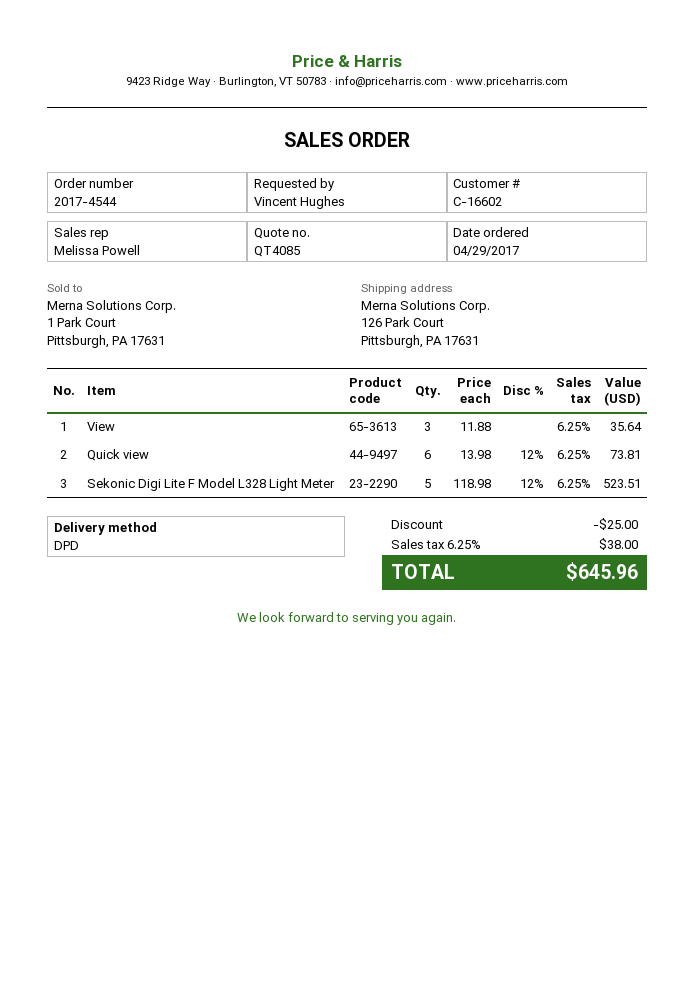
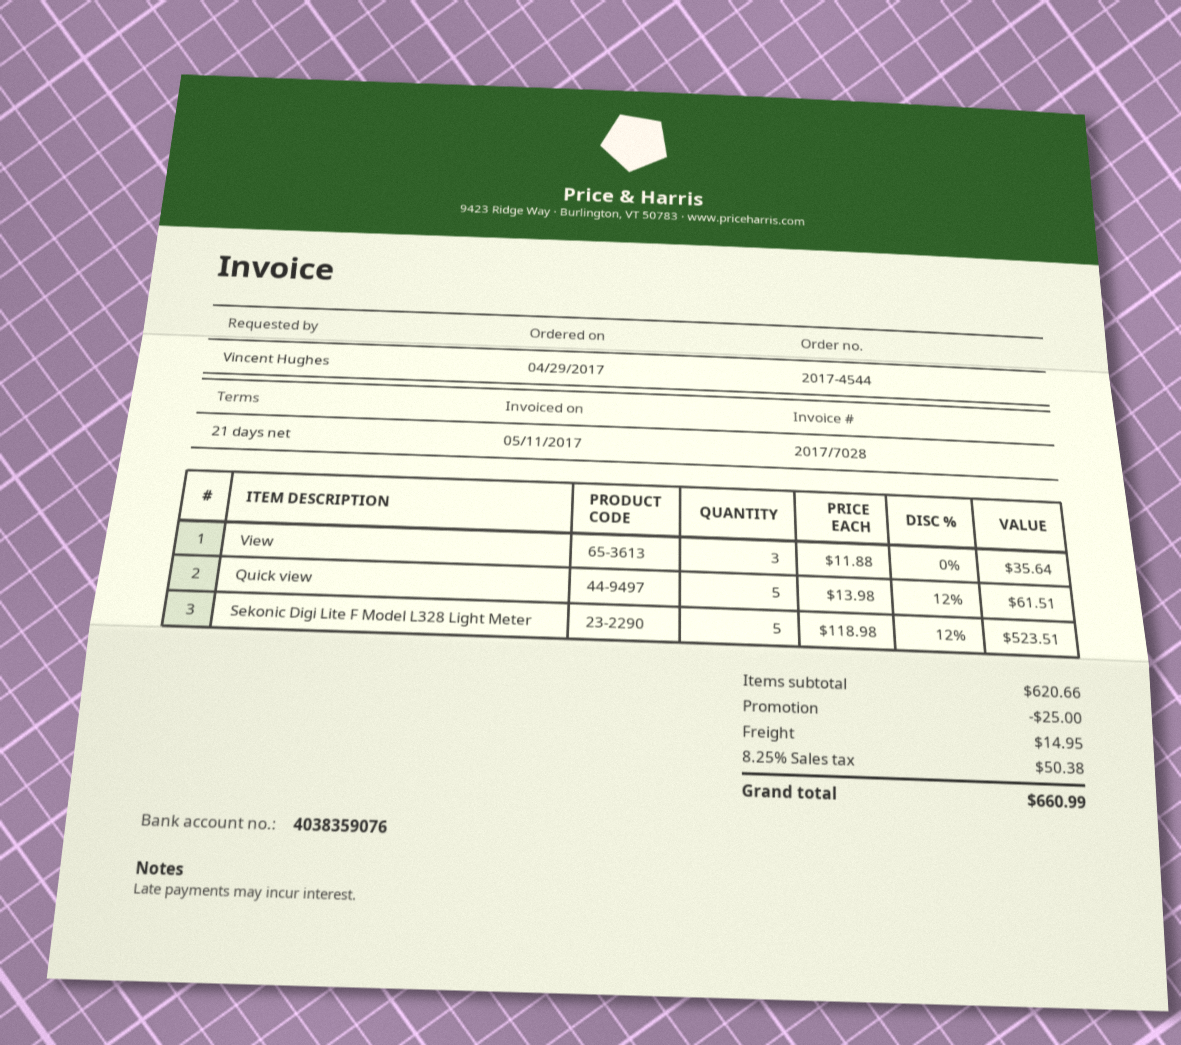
Quick view: 6 x 13.98 - 12% = 73.81 -> 5 x 13.98 - 12% = 61.51
shipping: none -> 14.95
tax: 6.25% = 38.00 -> 8.25% = 50.38
total: 645.96 -> 660.99

